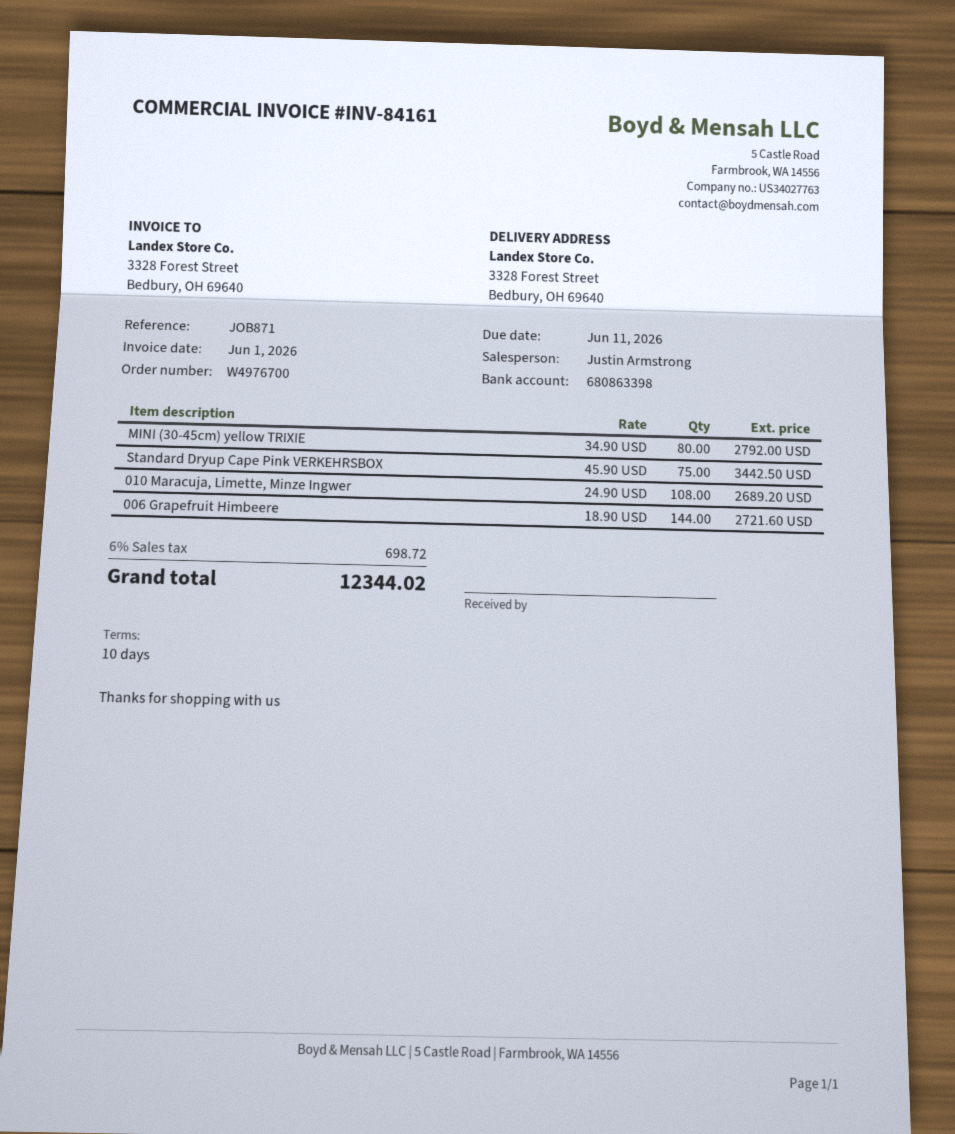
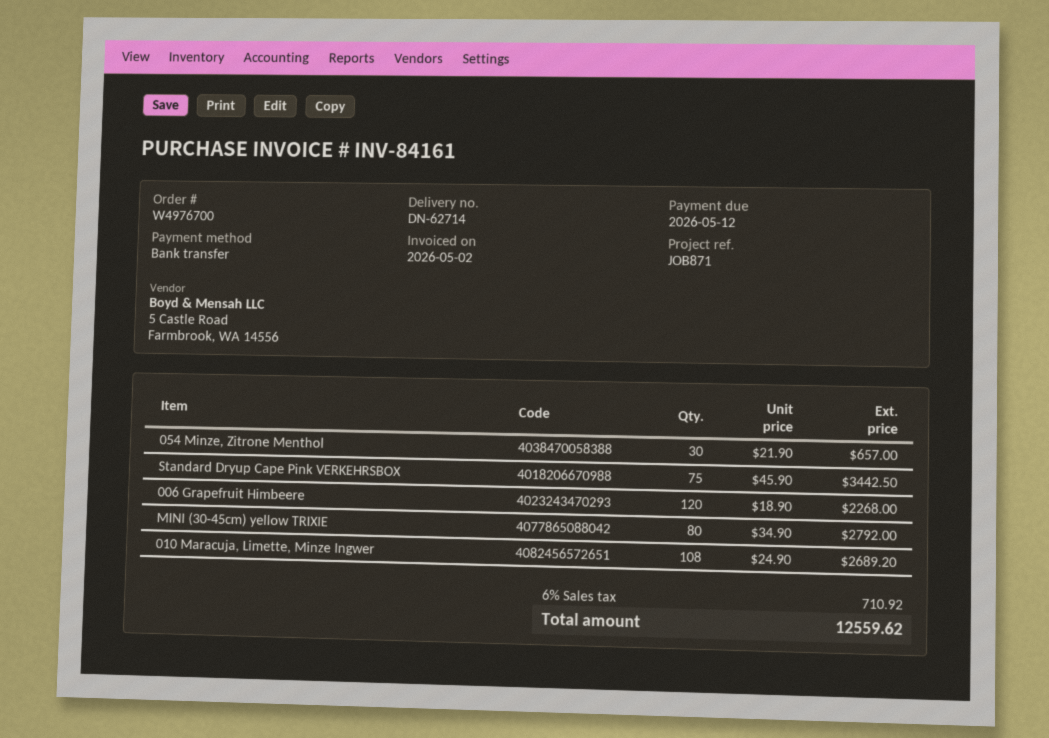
invoice date: 2026-06-01 -> 2026-05-02
due date: 2026-06-11 -> 2026-05-12
006 Grapefruit Himbeere: 144 x 18.90 = 2721.60 -> 120 x 18.90 = 2268.00
054 Minze, Zitrone Menthol: none -> 30 x 21.90 = 657.00
tax: 6% = 698.72 -> 6% = 710.92
total: 12344.02 -> 12559.62

